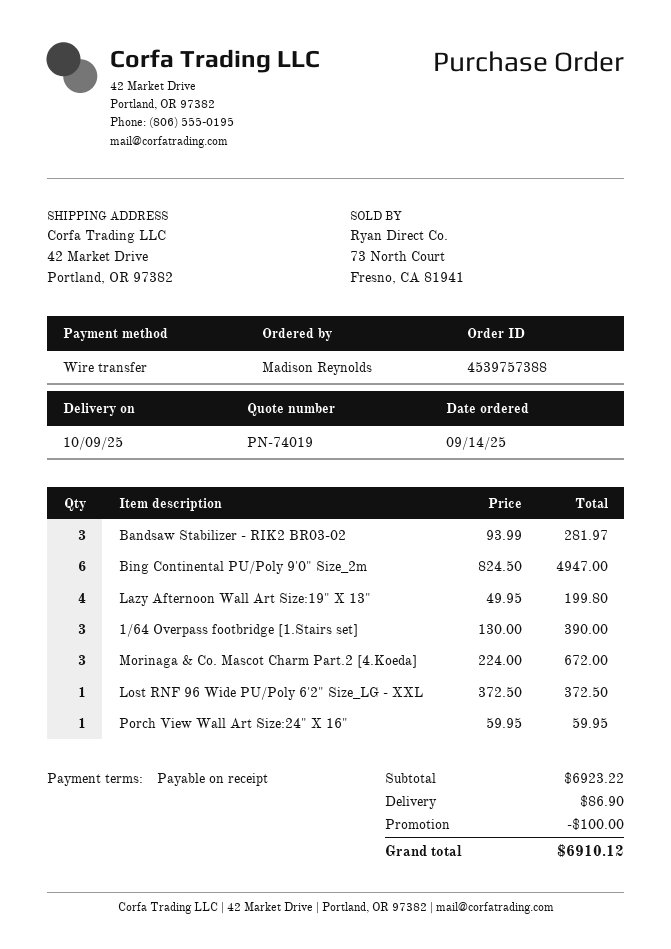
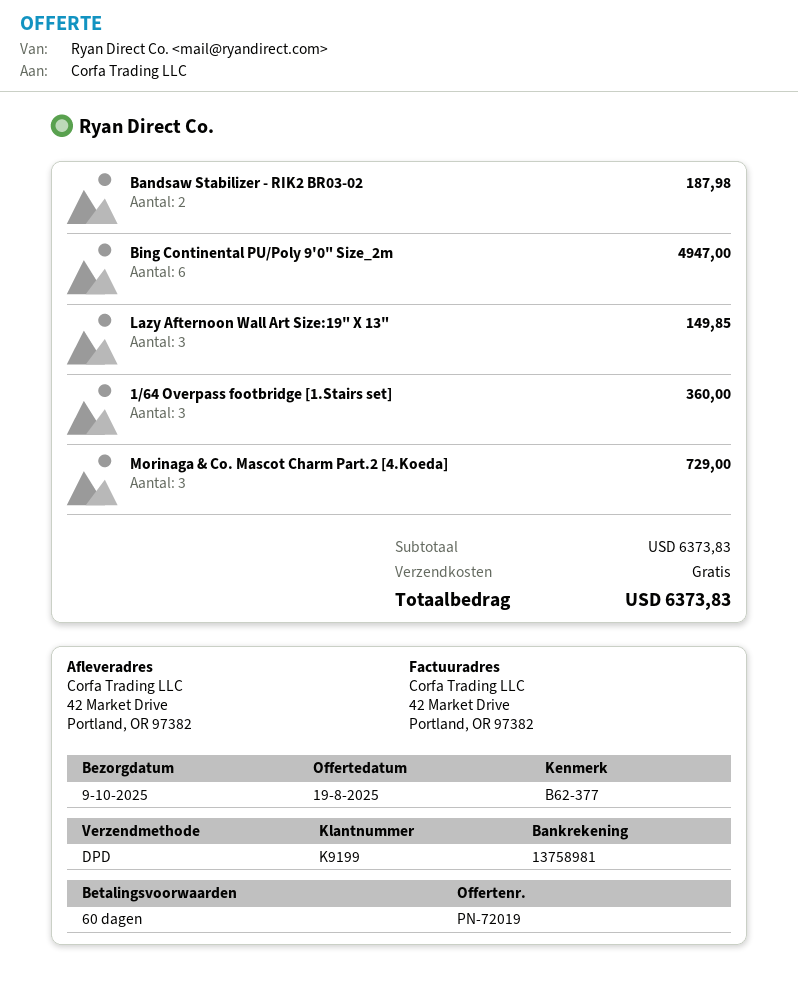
quote number: PN-74019 -> PN-72019
payment terms: on receipt -> 60 days
Bandsaw Stabilizer - RIK2 BR03-02: 3 for 281.97 -> 2 for 187.98
Lazy Afternoon Wall Art Size:19" X 13": 4 for 199.80 -> 3 for 149.85
1/64 Overpass footbridge [1.Stairs set]: 3 for 390.00 -> 3 for 360.00
Morinaga & Co. Mascot Charm Part.2 [4.Koeda]: 3 for 672.00 -> 3 for 729.00
Lost RNF 96 Wide PU/Poly 6'2" Size_LG - XXL: 1 for 372.50 -> none
Porch View Wall Art Size:24" X 16": 1 for 59.95 -> none
subtotal: 6923.22 -> 6373.83
discount: 100.00 -> none
shipping: 86.90 -> 0.00
total: 6910.12 -> 6373.83

